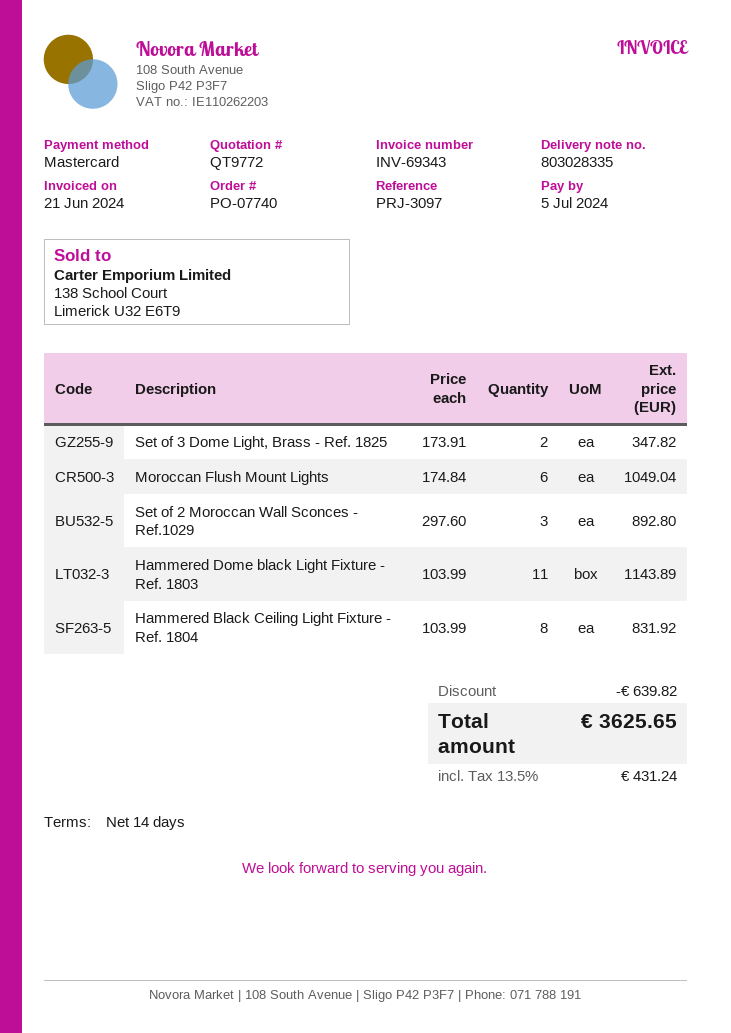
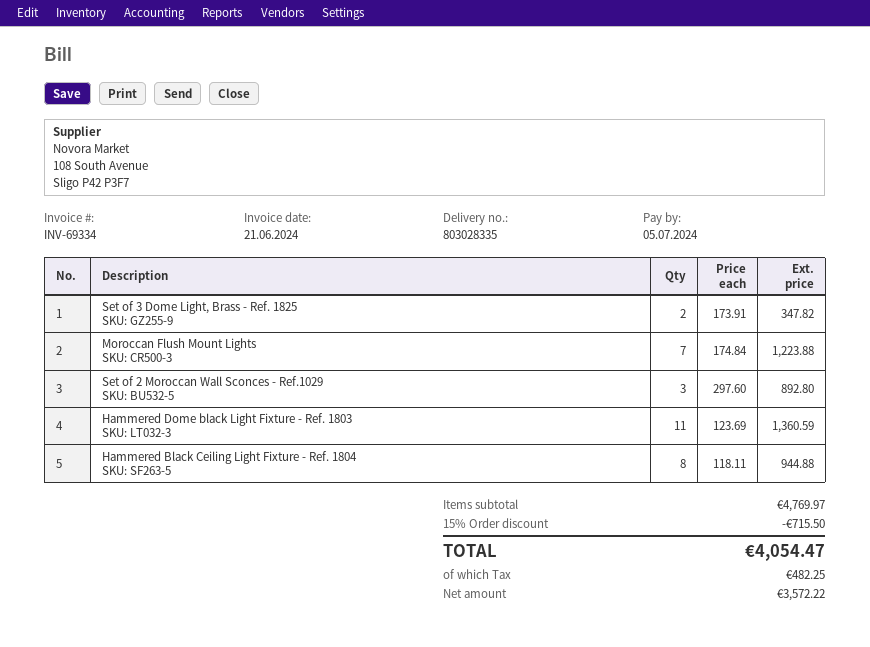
invoice number: INV-69343 -> INV-69334
Moroccan Flush Mount Lights: 6 x 174.84 = 1049.04 -> 7 x 174.84 = 1223.88
Hammered Dome black Light Fixture - Ref. 1803: 11 x 103.99 = 1143.89 -> 11 x 123.69 = 1360.59
Hammered Black Ceiling Light Fixture - Ref. 1804: 8 x 103.99 = 831.92 -> 8 x 118.11 = 944.88
discount: 639.82 -> 715.50
tax: 431.24 -> 482.25
total: 3625.65 -> 4054.47

